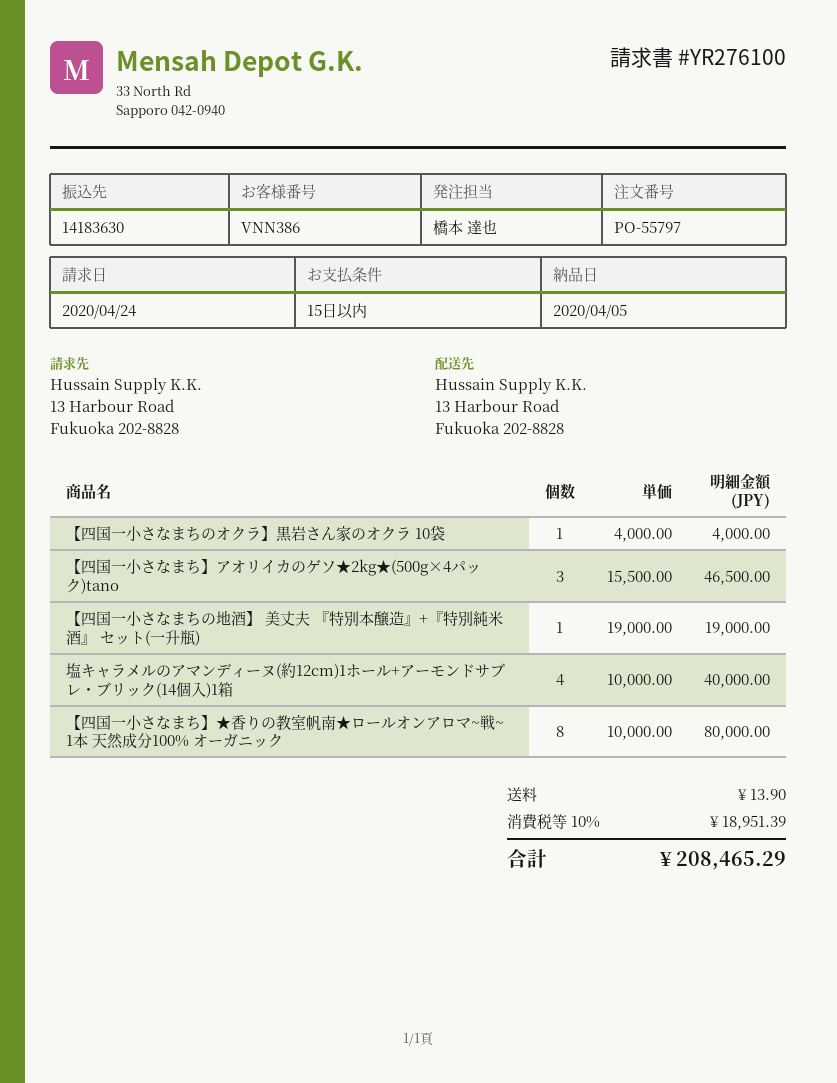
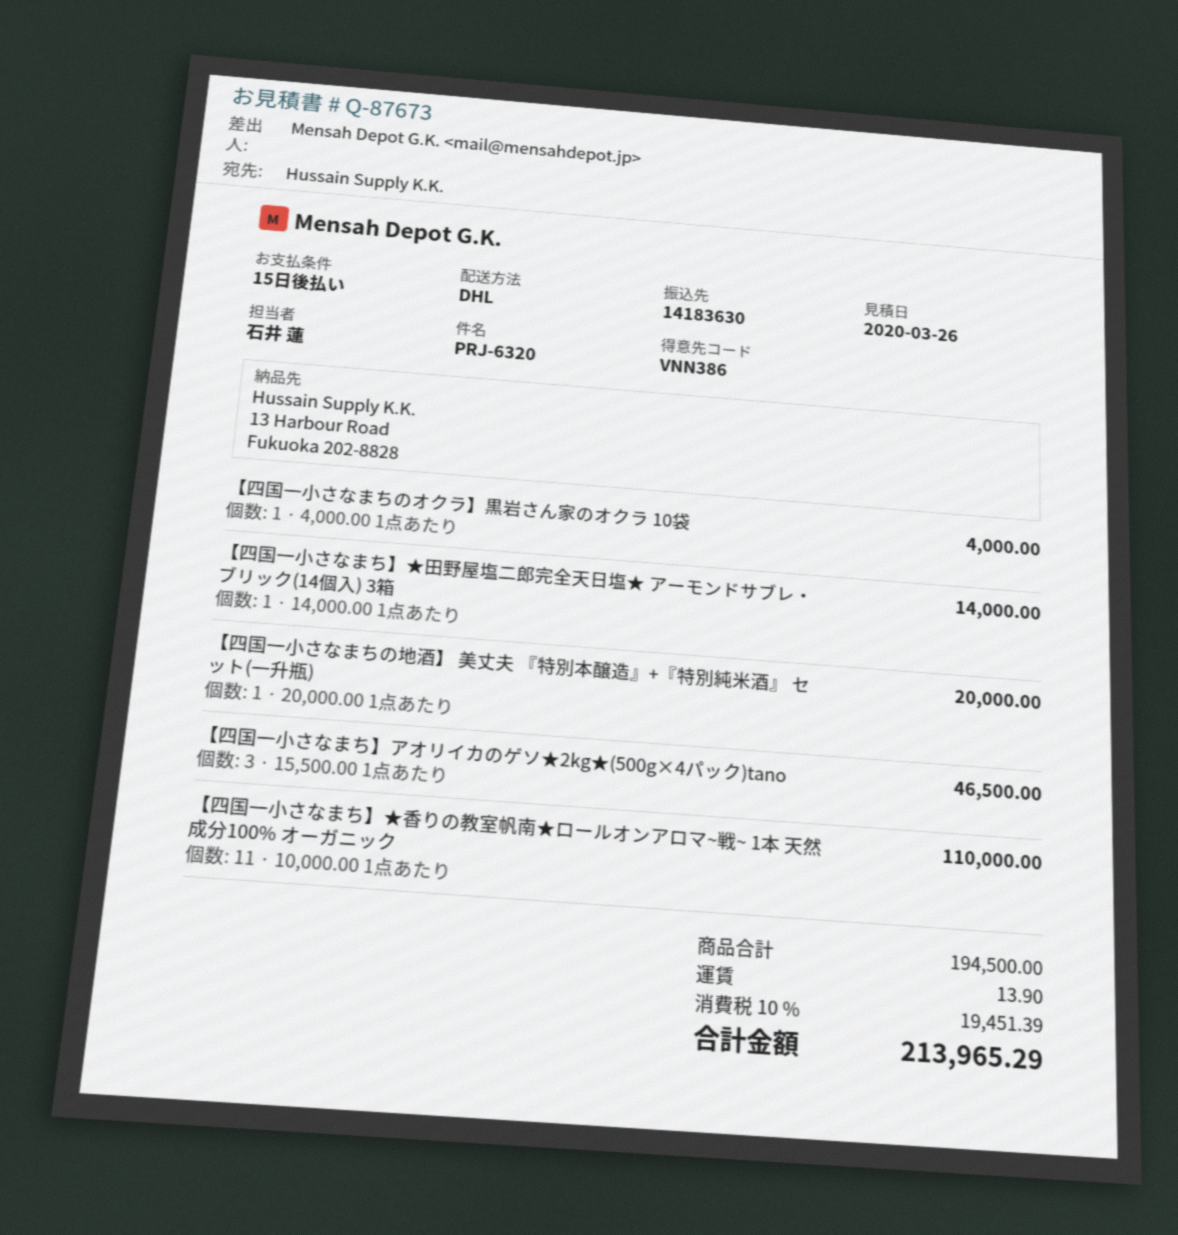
【四国一小さなまちの地酒】 美丈夫 『特別本醸造』+『特別純米酒』 セット(一升瓶): 1 x 19000.00 = 19000.00 -> 1 x 20000.00 = 20000.00
塩キャラメルのアマンディーヌ(約12cm)1ホール+アーモンドサブレ・ブリック(14個入)1箱: 4 x 10000.00 = 40000.00 -> none
【四国一小さなまち】★香りの教室帆南★ロールオンアロマ~戦~ 1本 天然成分100% オーガニック: 8 x 10000.00 = 80000.00 -> 11 x 10000.00 = 110000.00
【四国一小さなまち】★田野屋塩二郎完全天日塩★ アーモンドサブレ・ブリック(14個入) 3箱: none -> 1 x 14000.00 = 14000.00
tax: 10% = 18951.39 -> 10% = 19451.39
total: 208465.29 -> 213965.29

